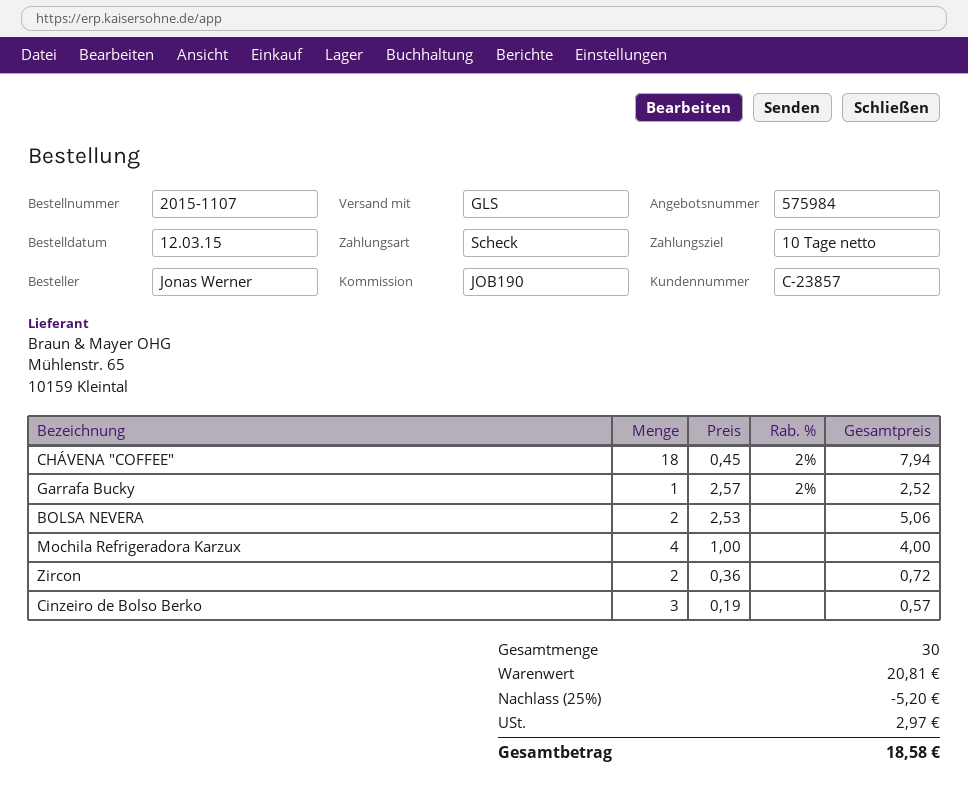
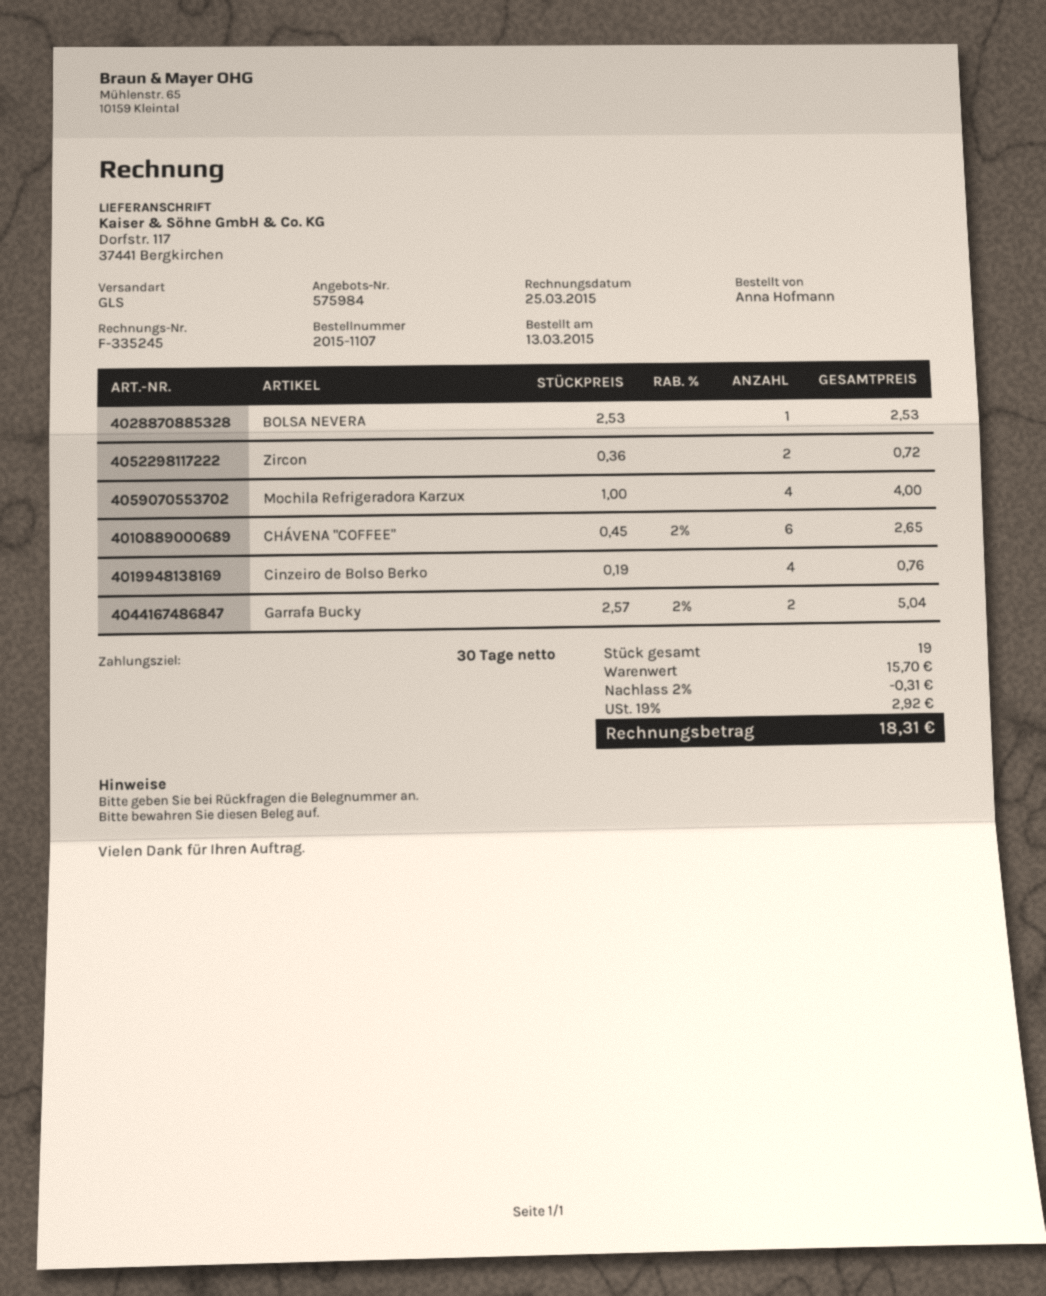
order date: 2015-03-12 -> 2015-03-13
payment terms: 10 days -> 30 days
ordered by: Jonas Werner -> Anna Hofmann
CHÁVENA "COFFEE": 18 x 0.45 - 2% = 7.94 -> 6 x 0.45 - 2% = 2.65
Garrafa Bucky: 1 x 2.57 - 2% = 2.52 -> 2 x 2.57 - 2% = 5.04
BOLSA NEVERA: 2 x 2.53 = 5.06 -> 1 x 2.53 = 2.53
Cinzeiro de Bolso Berko: 3 x 0.19 = 0.57 -> 4 x 0.19 = 0.76
total quantity: 30 -> 19
subtotal: 20.81 -> 15.70
discount: 25% = 5.20 -> 2% = 0.31
tax: 2.97 -> 2.92
total: 18.58 -> 18.31

